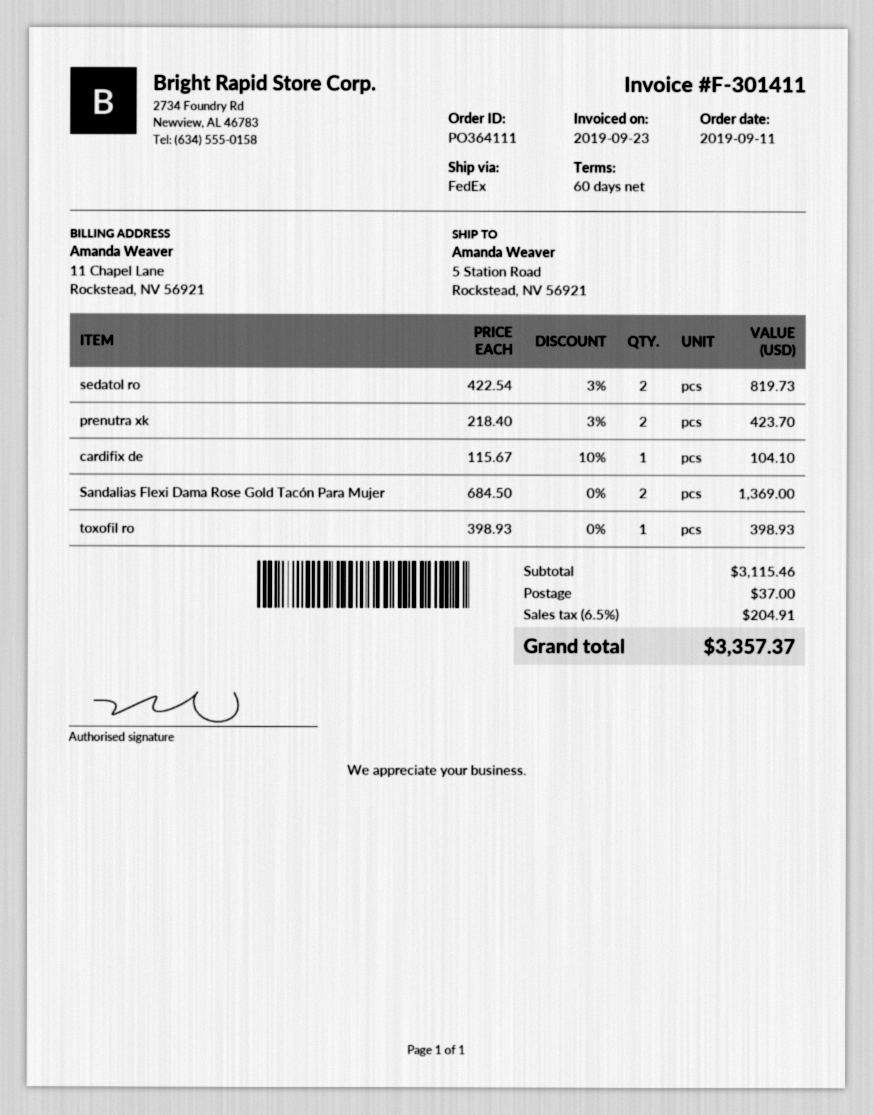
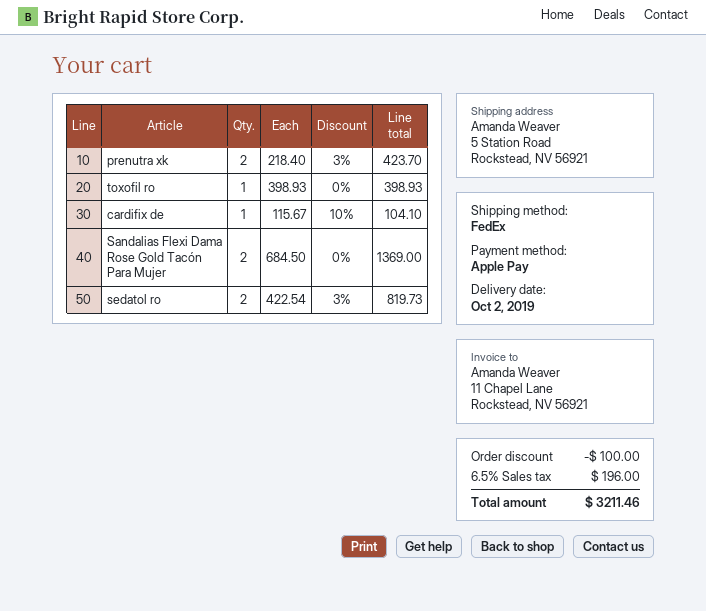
discount: none -> 100.00
shipping: 37.00 -> none
tax: 6.5% = 204.91 -> 6.5% = 196.00
total: 3357.37 -> 3211.46

